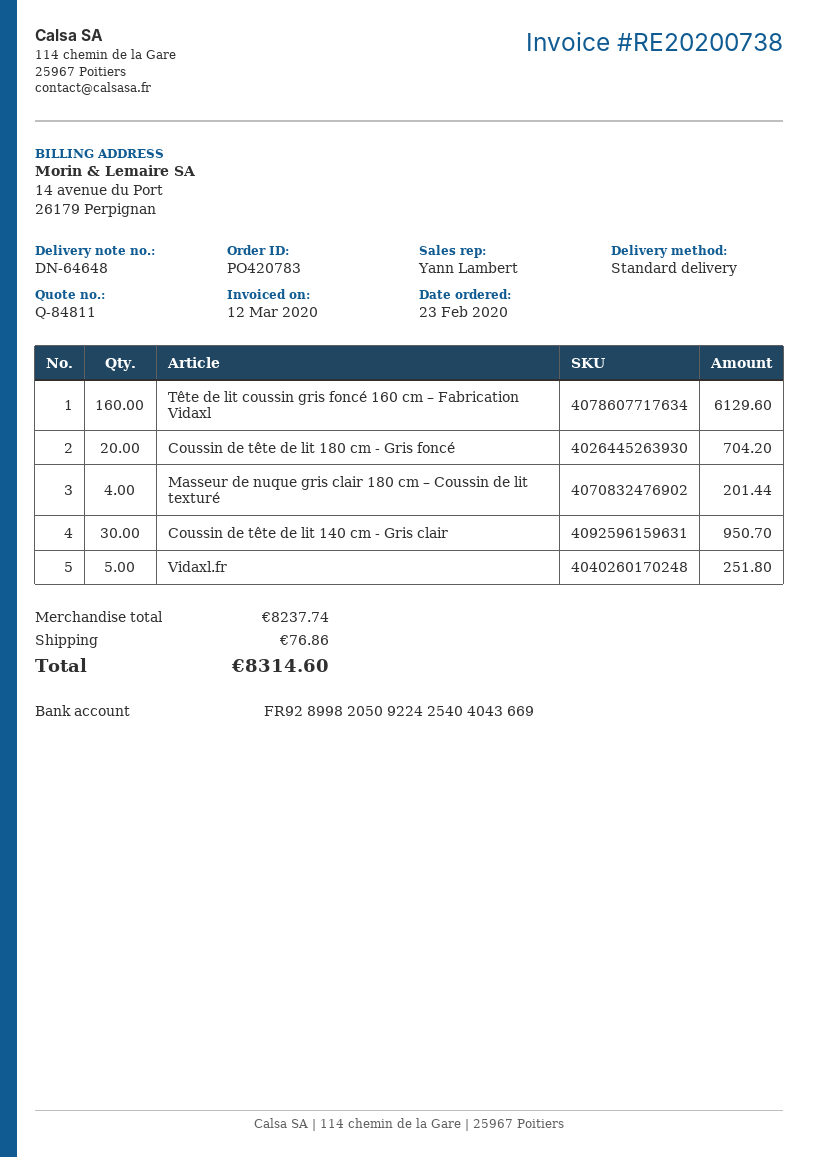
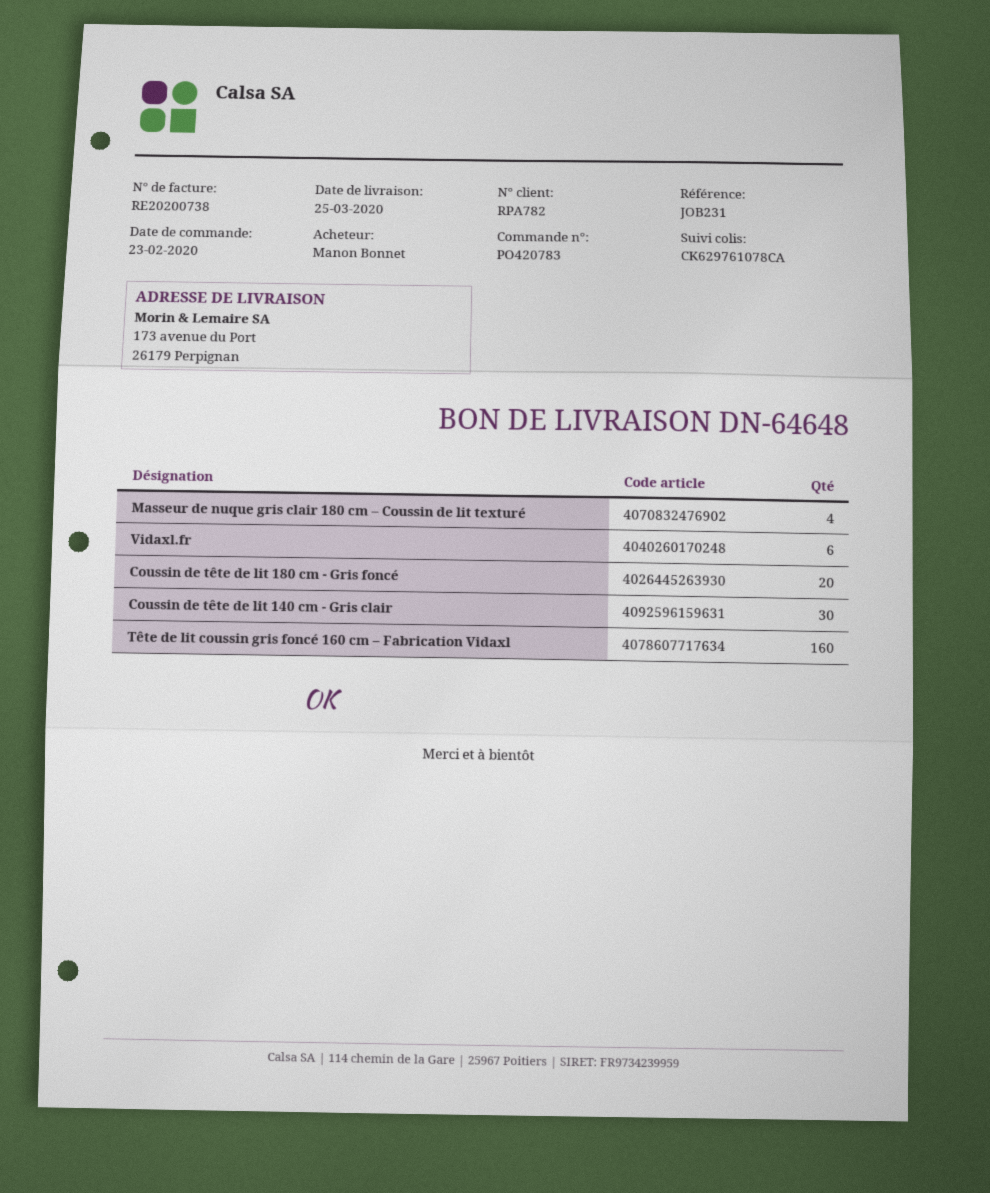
Vidaxl.fr: 5 -> 6

